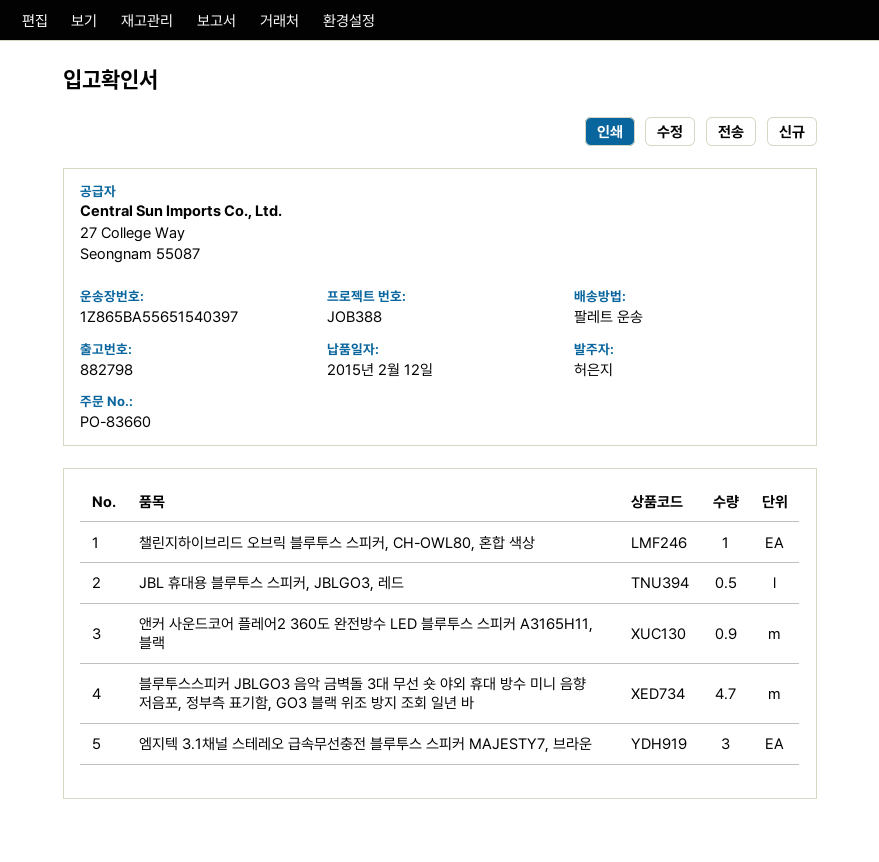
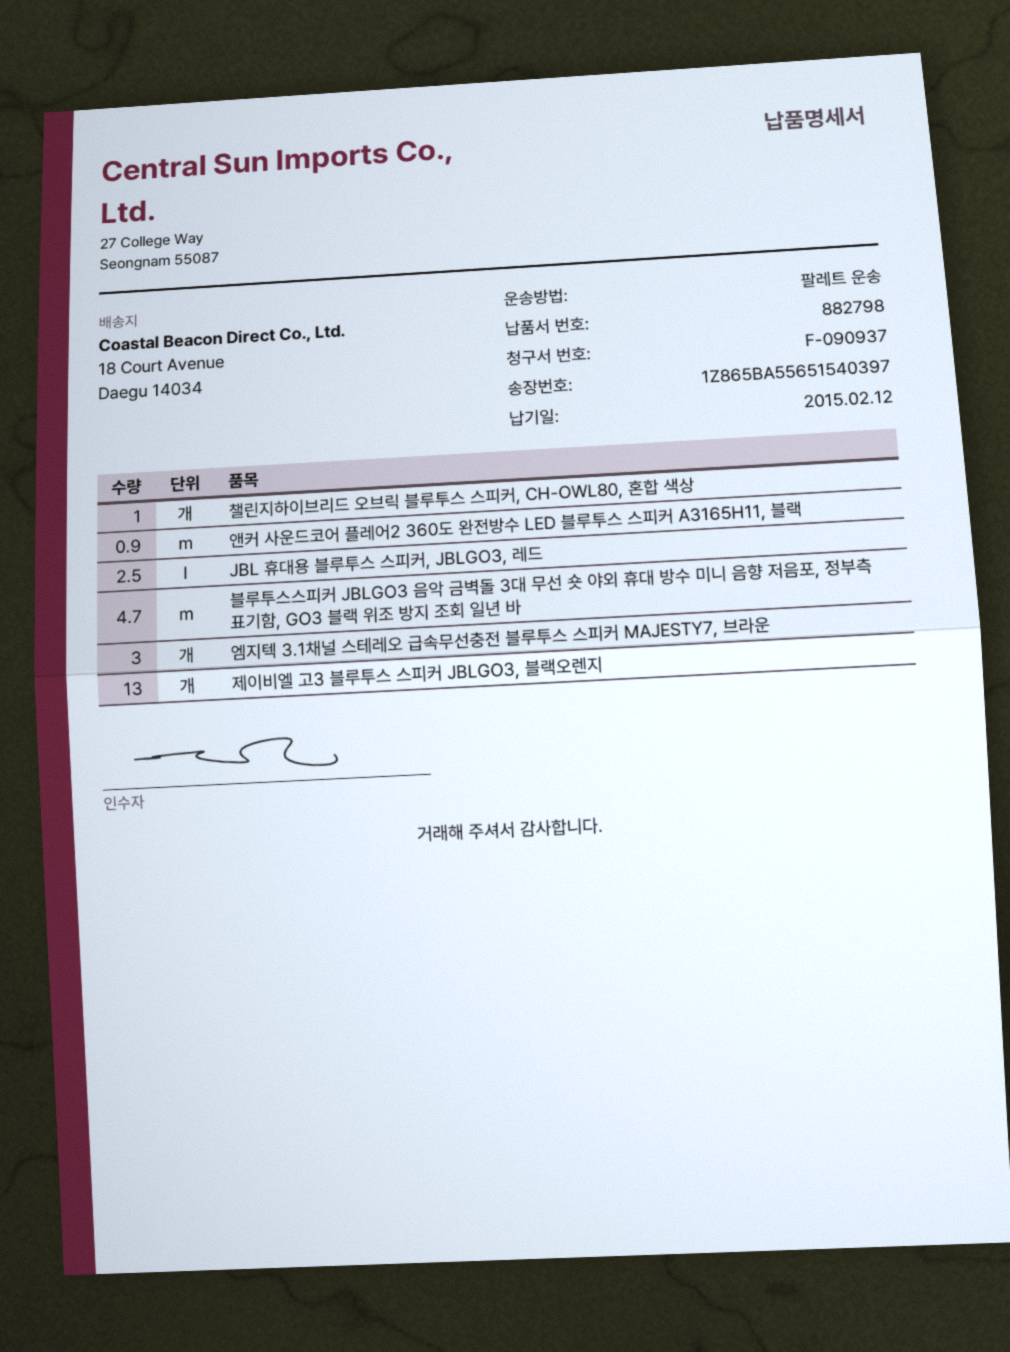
JBL 휴대용 블루투스 스피커, JBLGO3, 레드: 0.5 -> 2.5
제이비엘 고3 블루투스 스피커 JBLGO3, 블랙오렌지: none -> 13

